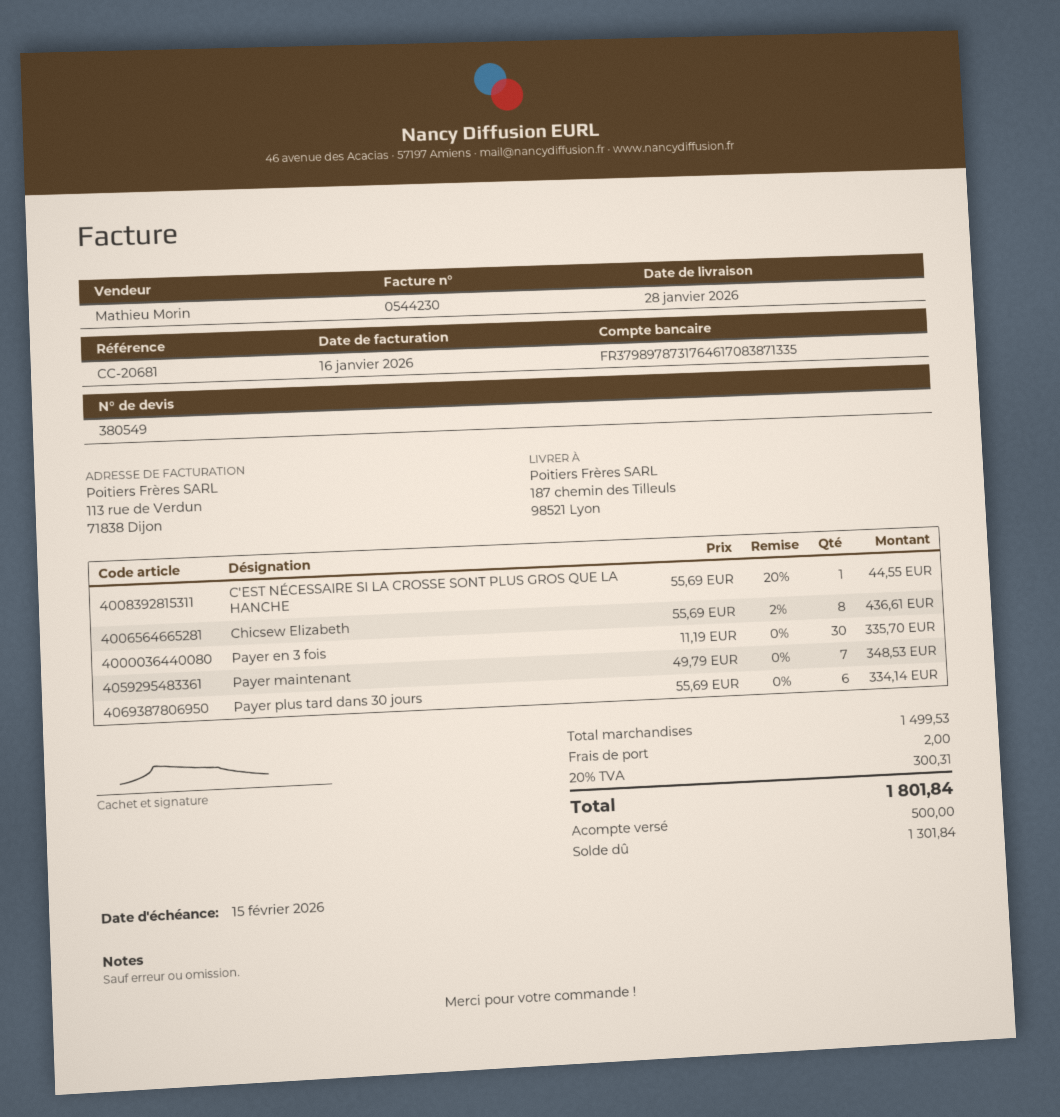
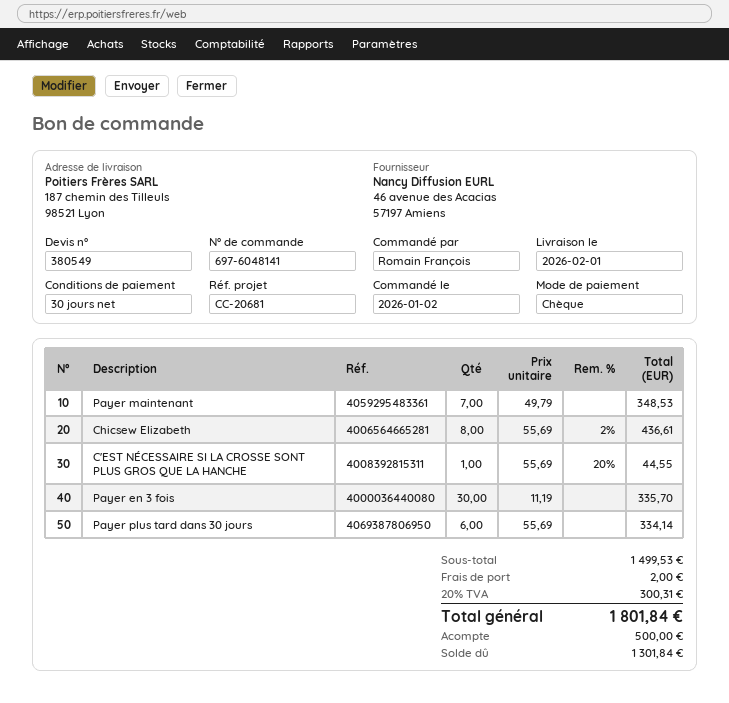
delivery date: 2026-01-28 -> 2026-02-01

